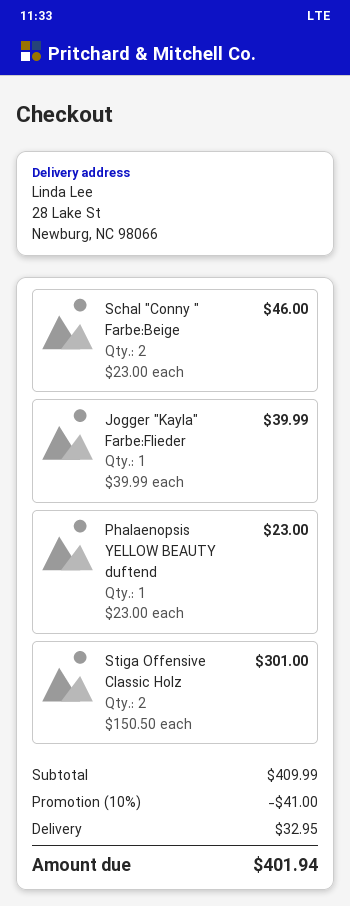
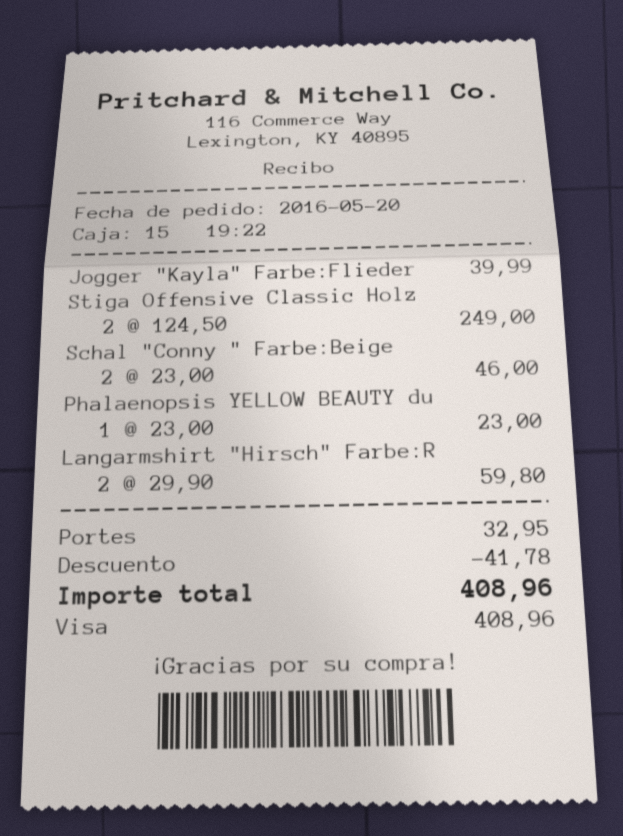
Stiga Offensive Classic Holz: 2 x 150.50 = 301.00 -> 2 x 124.50 = 249.00
Langarmshirt "Hirsch" Farbe:R: none -> 2 x 29.90 = 59.80
discount: 41.00 -> 41.78
total: 401.94 -> 408.96

